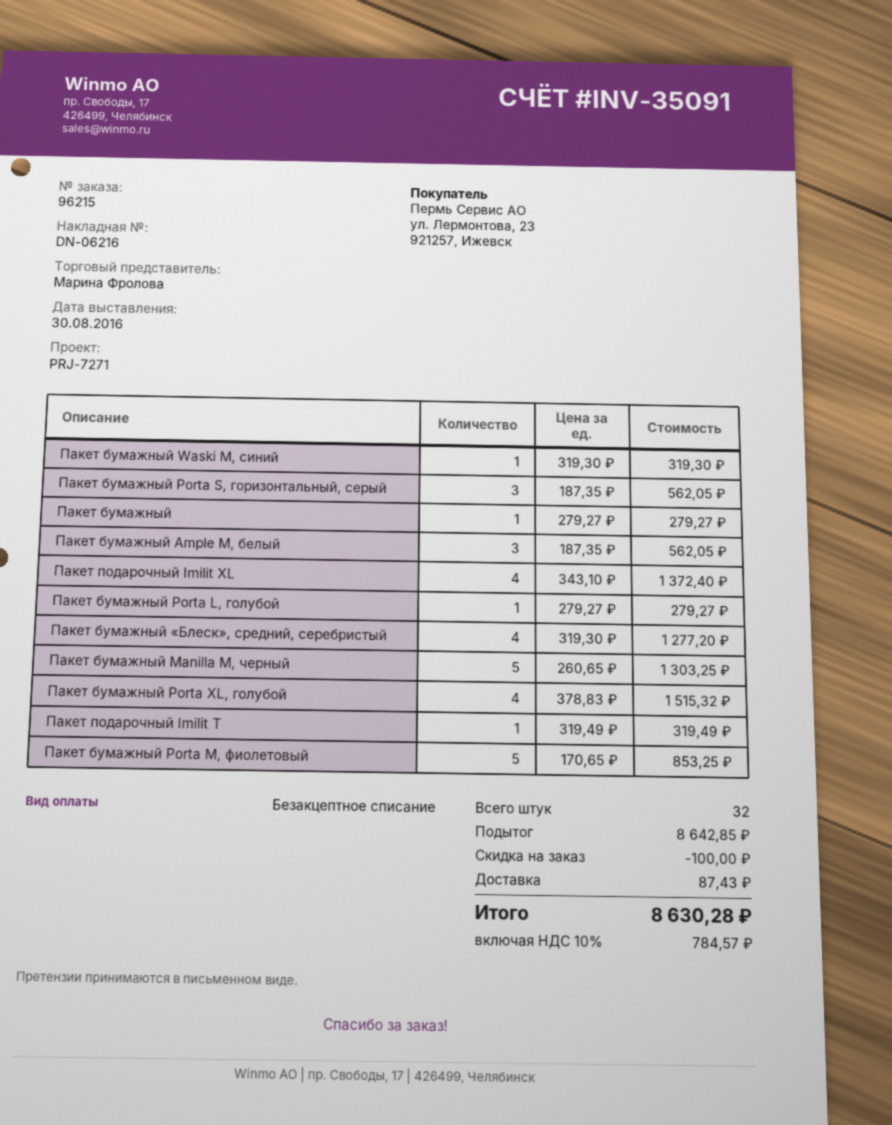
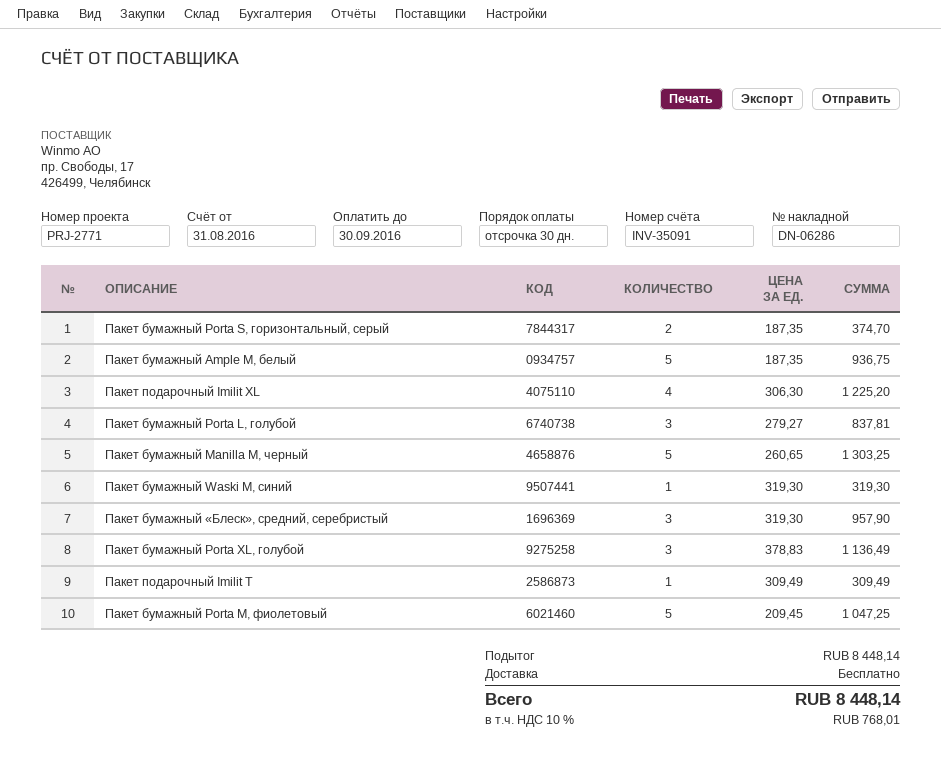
delivery note number: DN-06216 -> DN-06286
invoice date: 2016-08-30 -> 2016-08-31
reference: PRJ-7271 -> PRJ-2771
Пакет бумажный Porta S, горизонтальный, серый: 3 x 187.35 = 562.05 -> 2 x 187.35 = 374.70
Пакет бумажный: 1 x 279.27 = 279.27 -> none
Пакет бумажный Ample M, белый: 3 x 187.35 = 562.05 -> 5 x 187.35 = 936.75
Пакет подарочный Imilit XL: 4 x 343.10 = 1372.40 -> 4 x 306.30 = 1225.20
Пакет бумажный Porta L, голубой: 1 x 279.27 = 279.27 -> 3 x 279.27 = 837.81
Пакет бумажный «Блеск», средний, серебристый: 4 x 319.30 = 1277.20 -> 3 x 319.30 = 957.90
Пакет бумажный Porta XL, голубой: 4 x 378.83 = 1515.32 -> 3 x 378.83 = 1136.49
Пакет подарочный Imilit T: 1 x 319.49 = 319.49 -> 1 x 309.49 = 309.49
Пакет бумажный Porta M, фиолетовый: 5 x 170.65 = 853.25 -> 5 x 209.45 = 1047.25
subtotal: 8642.85 -> 8448.14
discount: 100.00 -> none
shipping: 87.43 -> 0.00
tax: 10% = 784.57 -> 10% = 768.01
total: 8630.28 -> 8448.14

